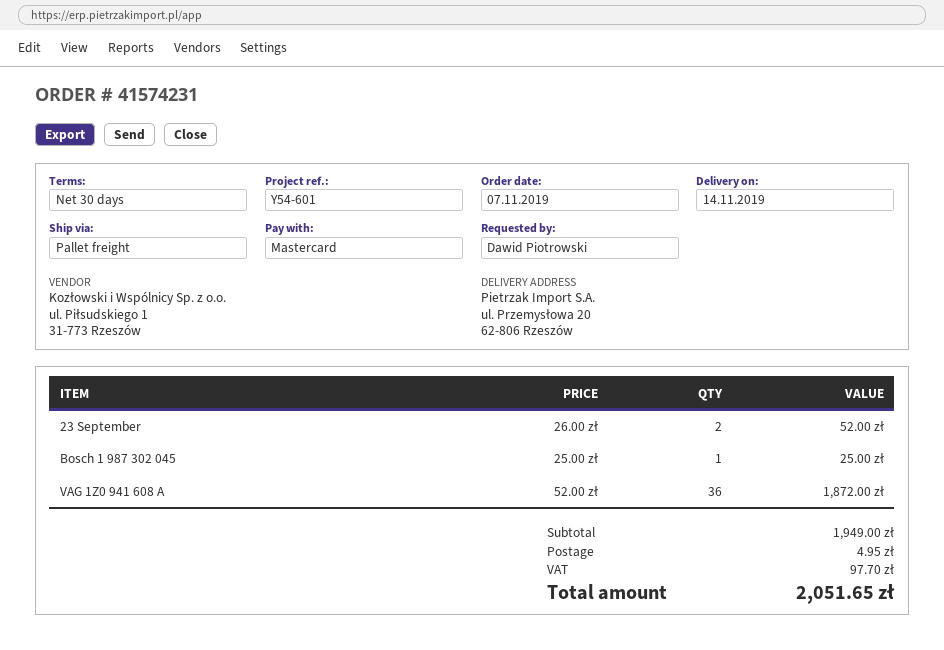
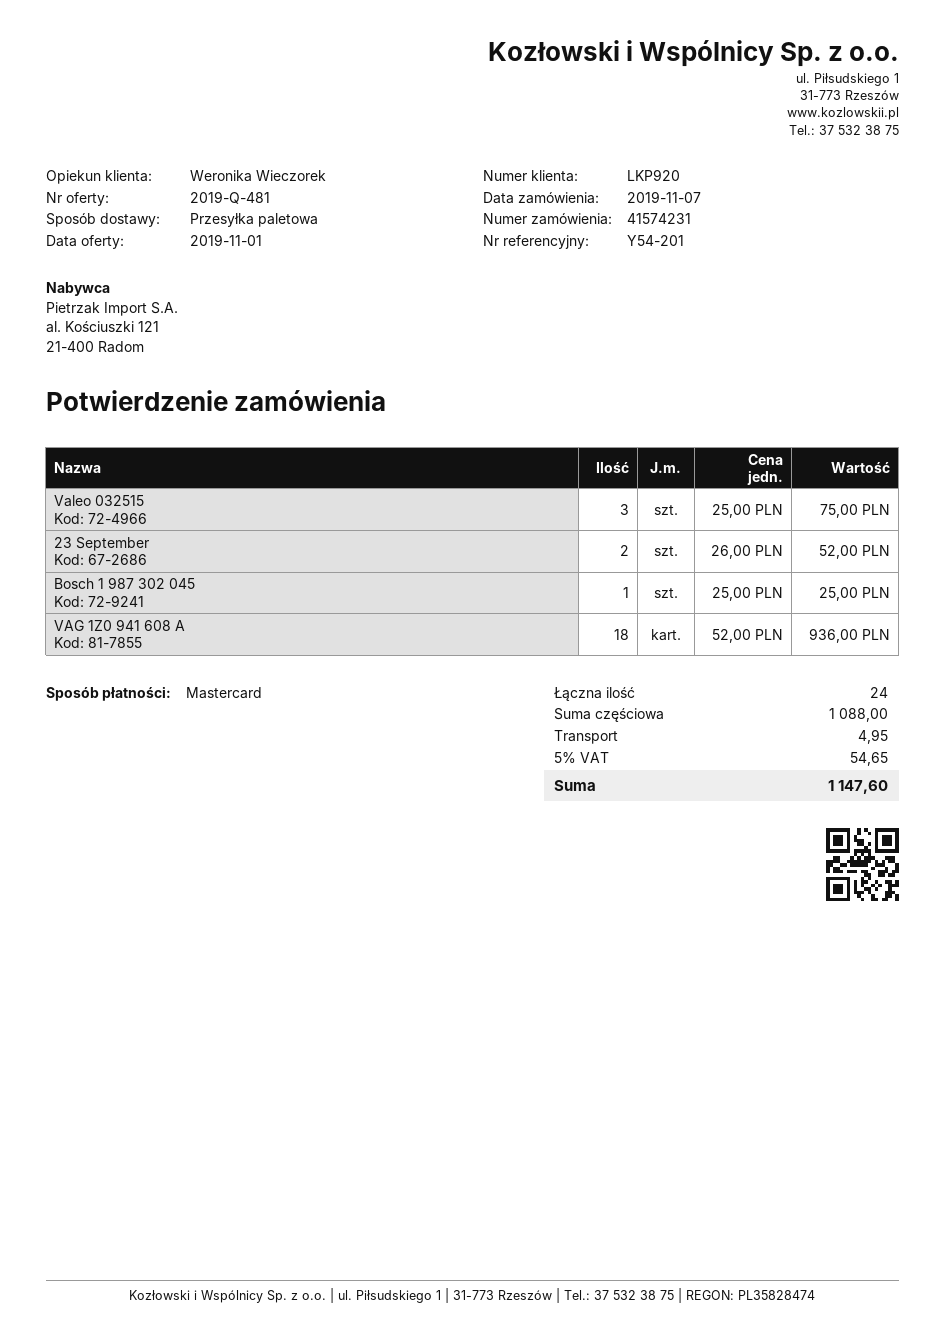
reference: Y54-601 -> Y54-201
VAG 1Z0 941 608 A: 36 x 52.00 = 1872.00 -> 18 x 52.00 = 936.00
Valeo 032515: none -> 3 x 25.00 = 75.00
subtotal: 1949.00 -> 1088.00
tax: 97.70 -> 54.65
total: 2051.65 -> 1147.60

